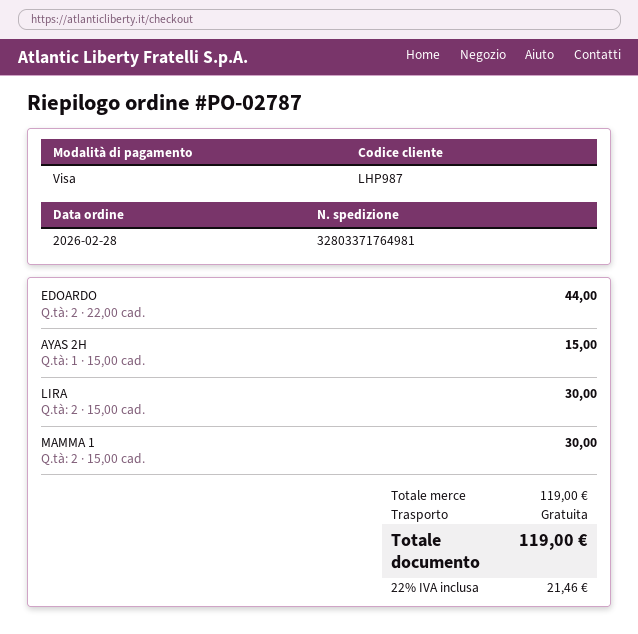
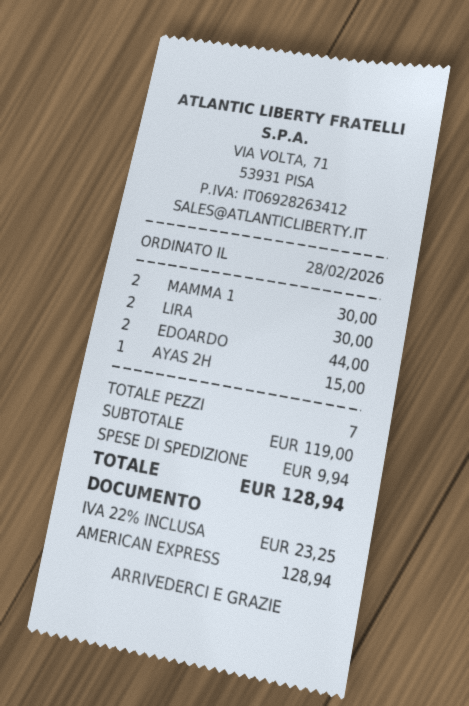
payment method: Visa -> American Express
shipping: 0.00 -> 9.94
tax: 22% = 21.46 -> 22% = 23.25
total: 119.00 -> 128.94

